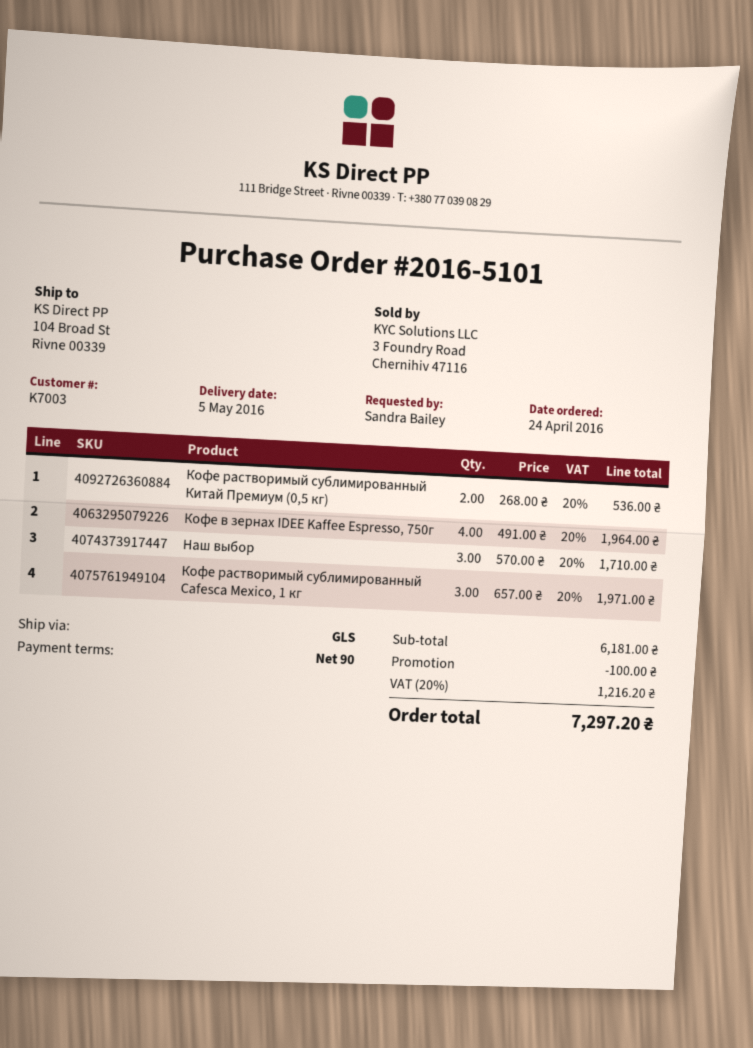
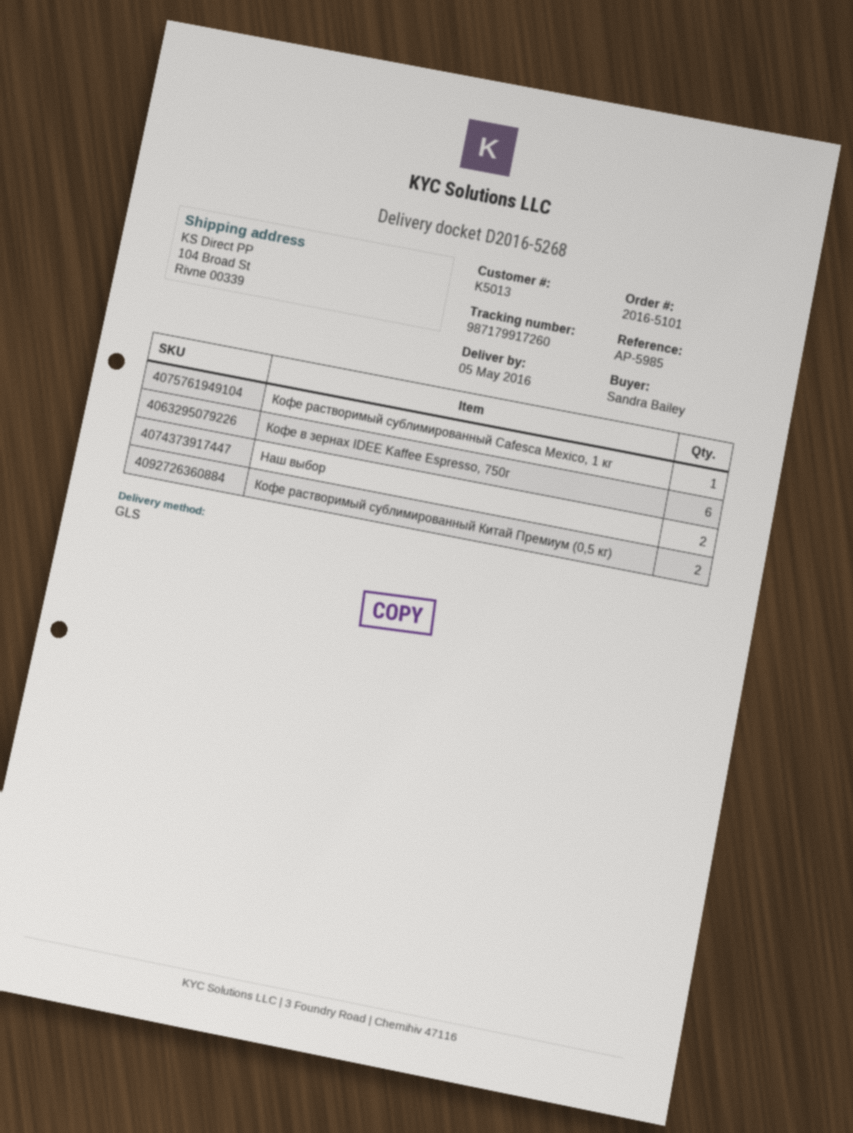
customer number: K7003 -> K5013
Кофе в зернах IDEE Kaffee Espresso, 750г: 4 -> 6
Наш выбор: 3 -> 2
Кофе растворимый сублимированный Cafesca Mexico, 1 кг: 3 -> 1

